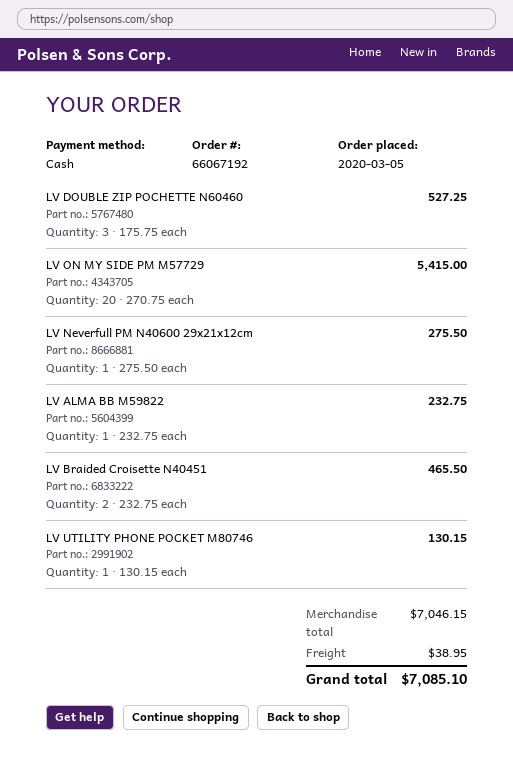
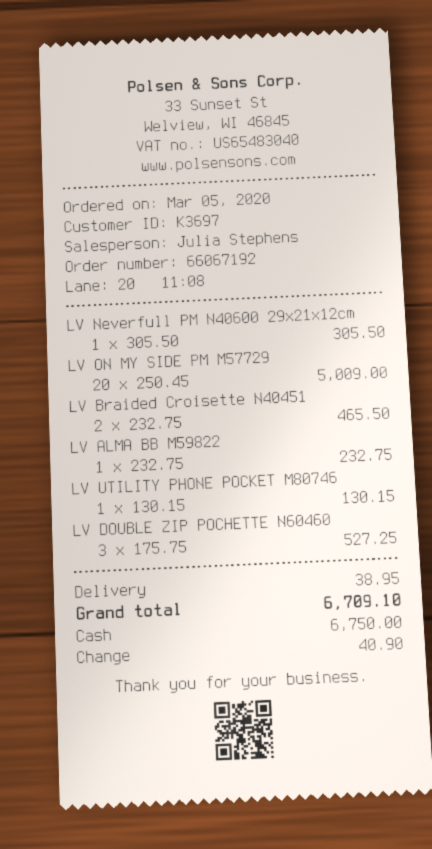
LV ON MY SIDE PM M57729: 20 x 270.75 = 5415.00 -> 20 x 250.45 = 5009.00
LV Neverfull PM N40600 29x21x12cm: 1 x 275.50 = 275.50 -> 1 x 305.50 = 305.50
total: 7085.10 -> 6709.10

